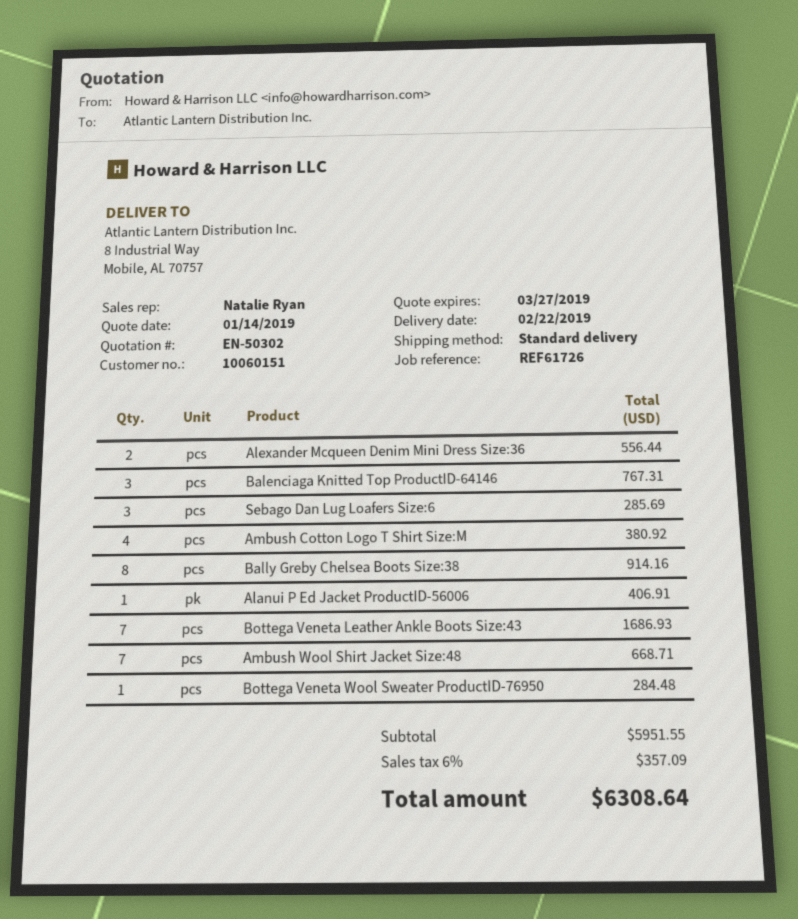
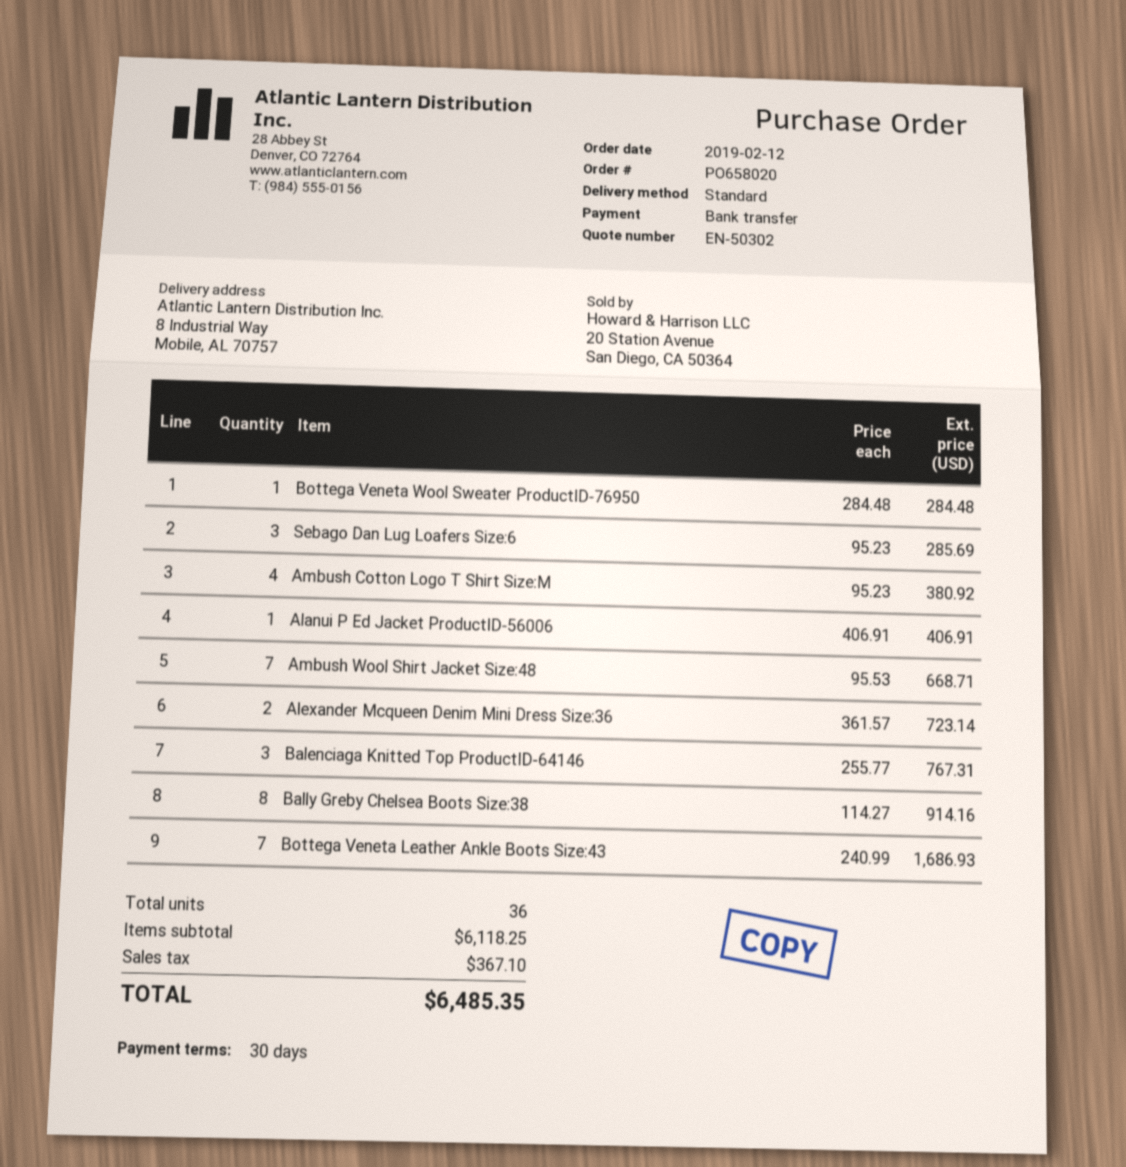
Alexander Mcqueen Denim Mini Dress Size:36: 2 for 556.44 -> 2 for 723.14
subtotal: 5951.55 -> 6118.25
tax: 357.09 -> 367.10
total: 6308.64 -> 6485.35

